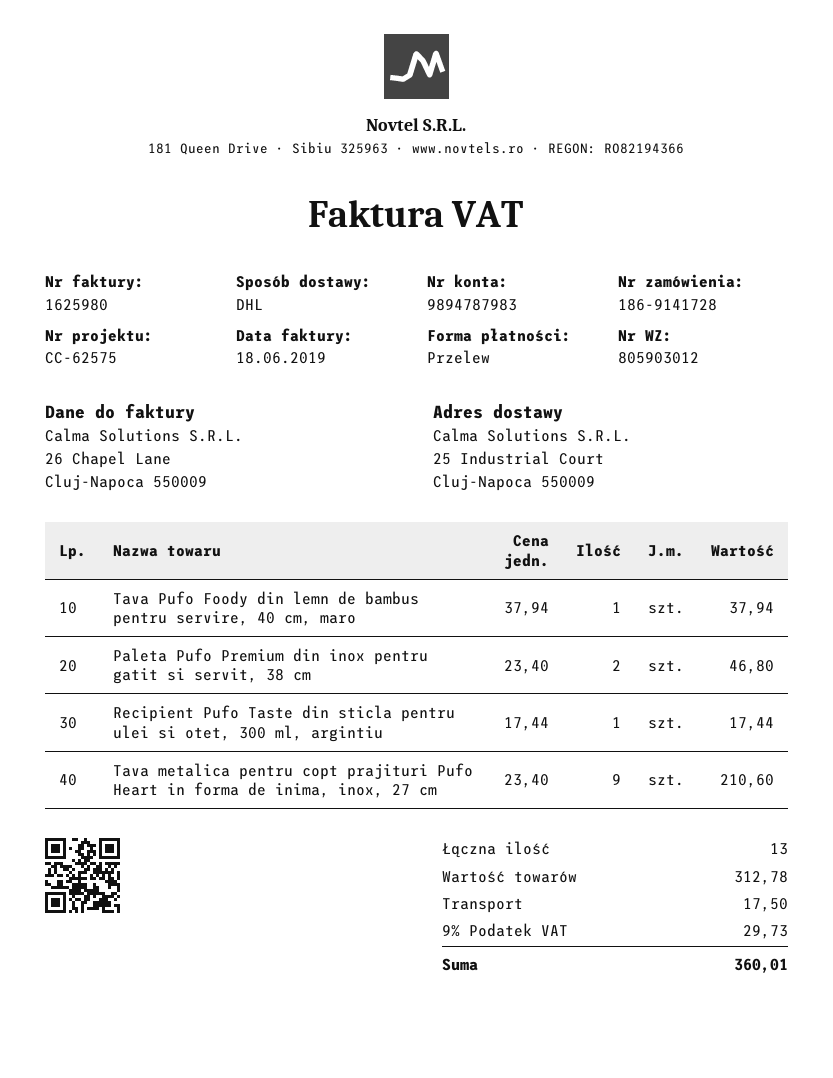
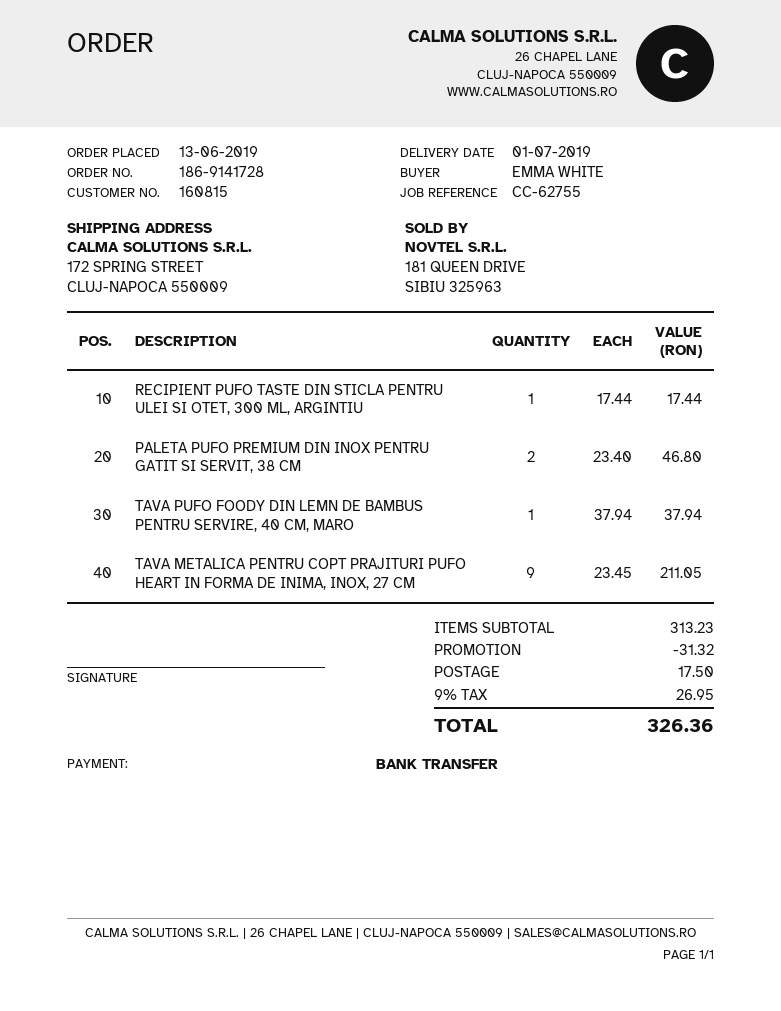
reference: CC-62575 -> CC-62755
ship to: 25 Industrial Court, Cluj-Napoca 550009 -> 172 SPRING STREET, CLUJ-NAPOCA 550009
Tava metalica pentru copt prajituri Pufo Heart in forma de inima, inox, 27 cm: 9 x 23.40 = 210.60 -> 9 x 23.45 = 211.05
subtotal: 312.78 -> 313.23
discount: none -> 31.32
tax: 9% = 29.73 -> 9% = 26.95
total: 360.01 -> 326.36

